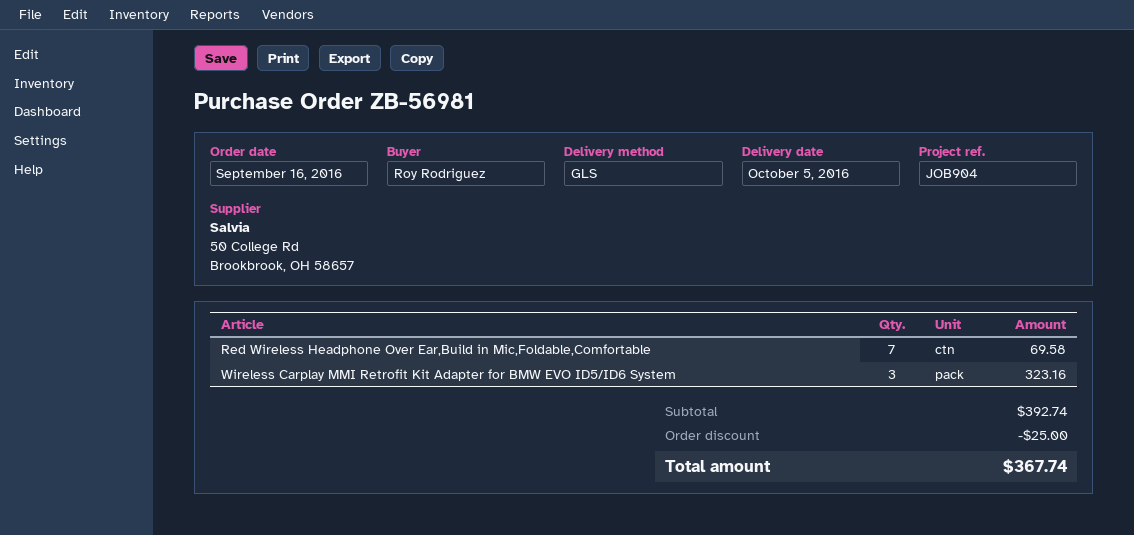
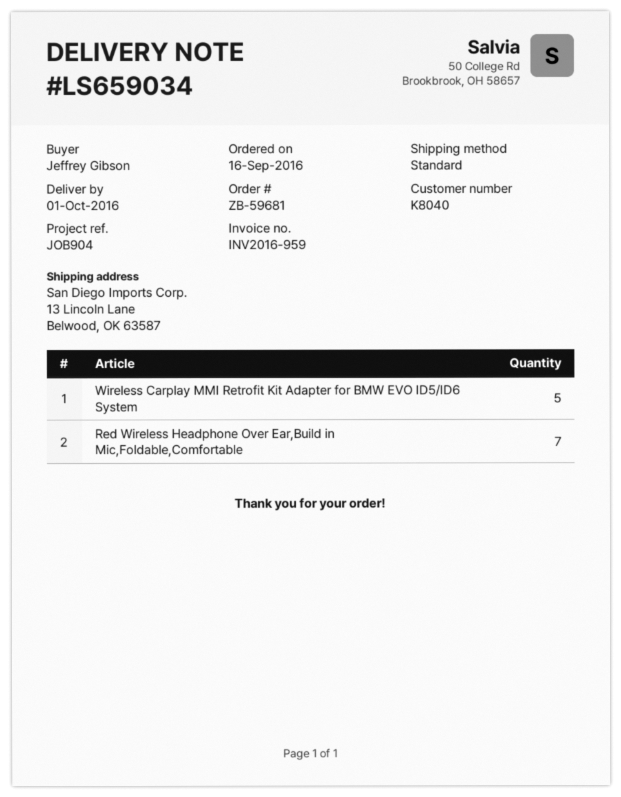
order number: ZB-56981 -> ZB-59681
delivery date: 2016-10-05 -> 2016-10-01
ordered by: Roy Rodriguez -> Jeffrey Gibson
shipping method: GLS -> standard
Wireless Carplay MMI Retrofit Kit Adapter for BMW EVO ID5/ID6 System: 3 -> 5

